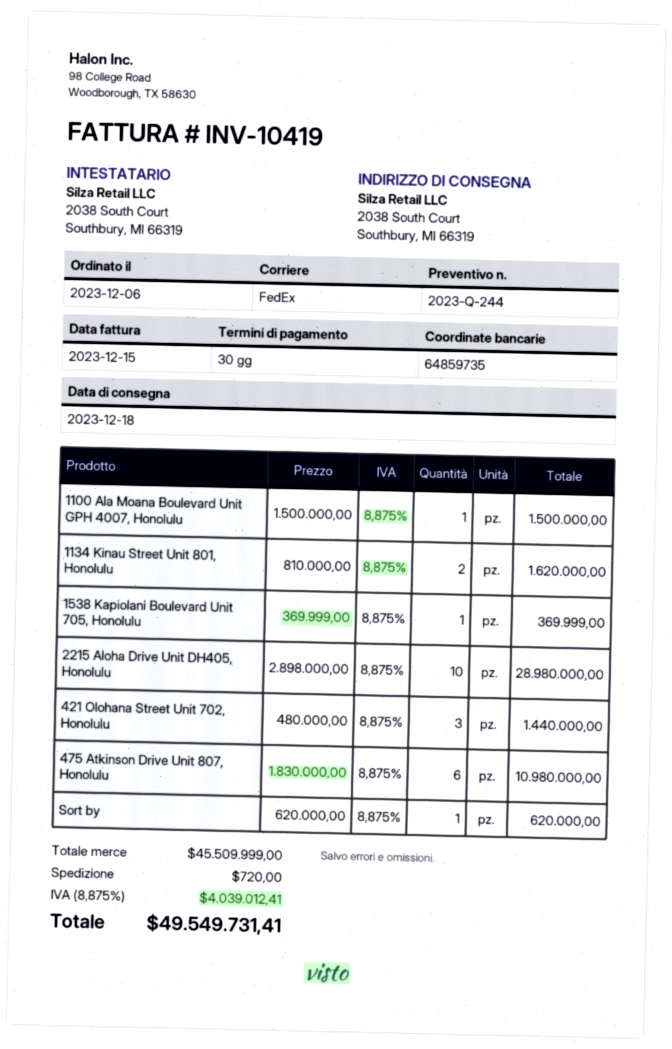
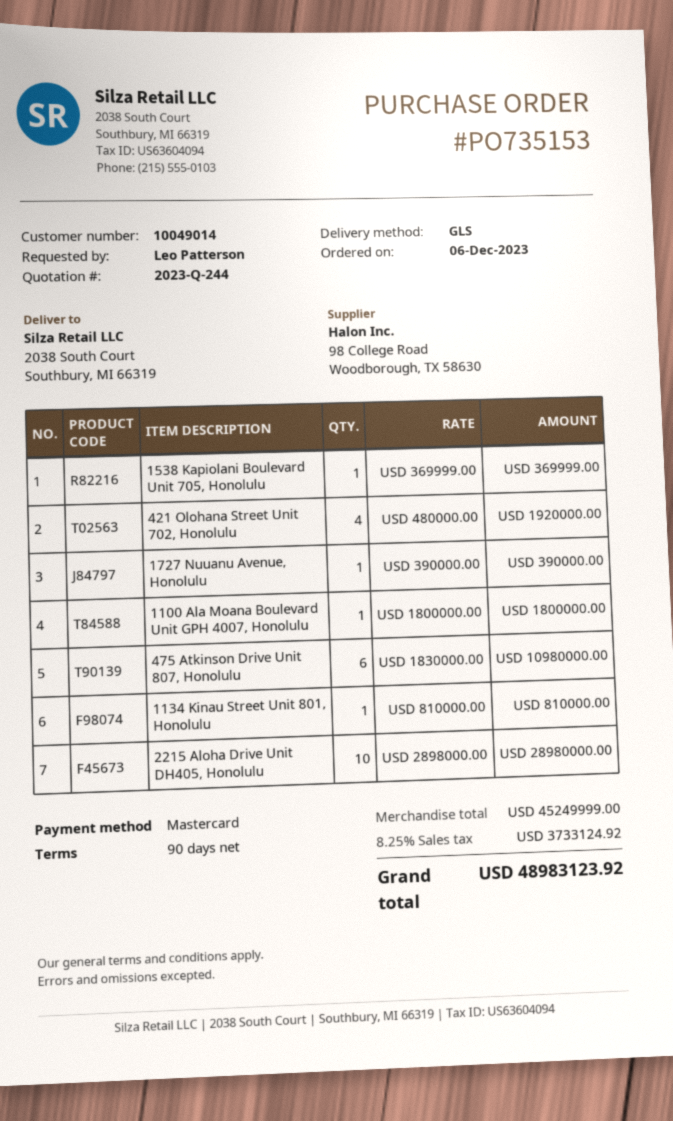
payment terms: 30 days -> 90 days
shipping method: FedEx -> GLS
1100 Ala Moana Boulevard Unit GPH 4007, Honolulu: 1 x 1500000.00 = 1500000.00 -> 1 x 1800000.00 = 1800000.00
1134 Kinau Street Unit 801, Honolulu: 2 x 810000.00 = 1620000.00 -> 1 x 810000.00 = 810000.00
421 Olohana Street Unit 702, Honolulu: 3 x 480000.00 = 1440000.00 -> 4 x 480000.00 = 1920000.00
Sort by: 1 x 620000.00 = 620000.00 -> none
1727 Nuuanu Avenue, Honolulu: none -> 1 x 390000.00 = 390000.00
subtotal: 45509999.00 -> 45249999.00
shipping: 720.00 -> none
tax: 8.875% = 4039012.41 -> 8.25% = 3733124.92
total: 49549731.41 -> 48983123.92

